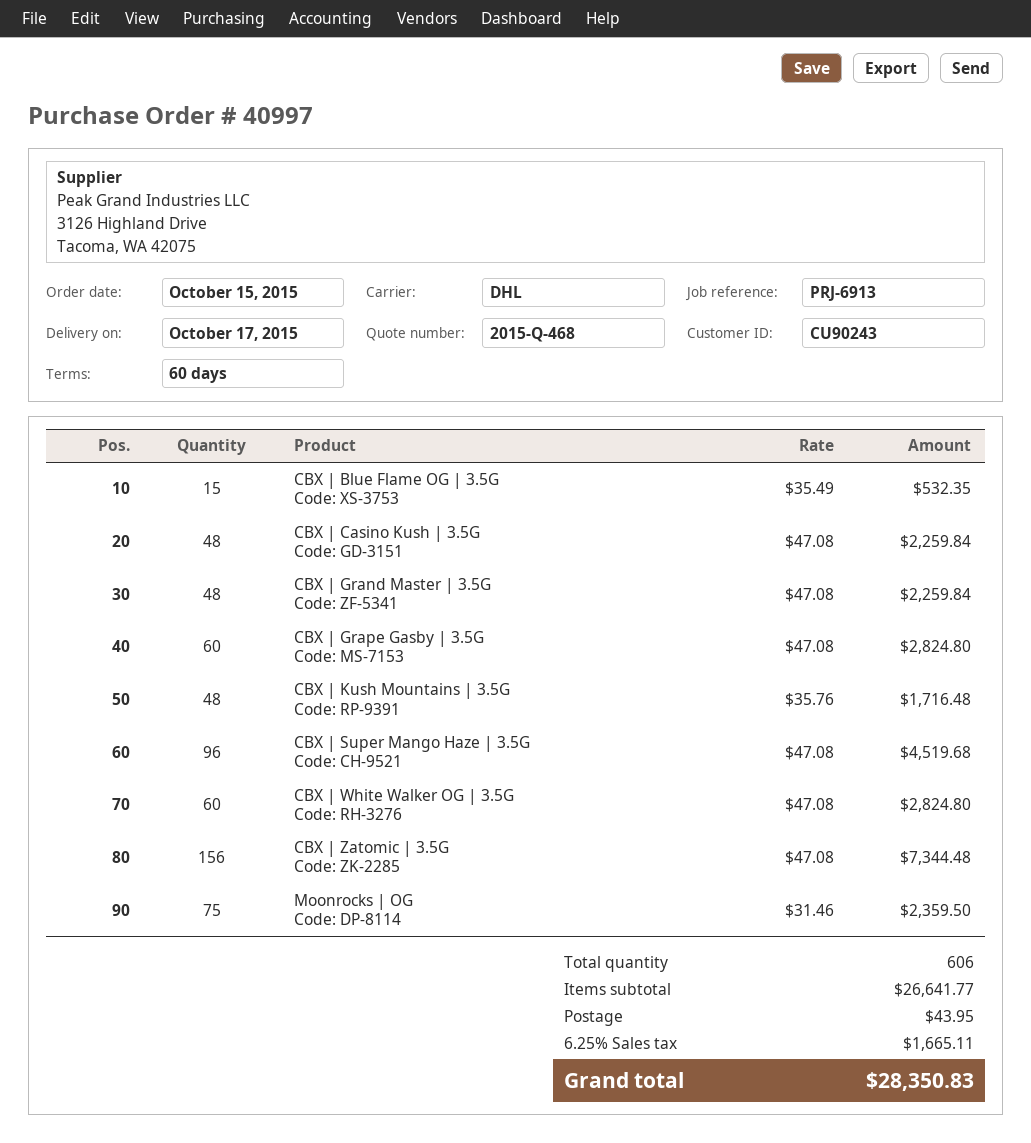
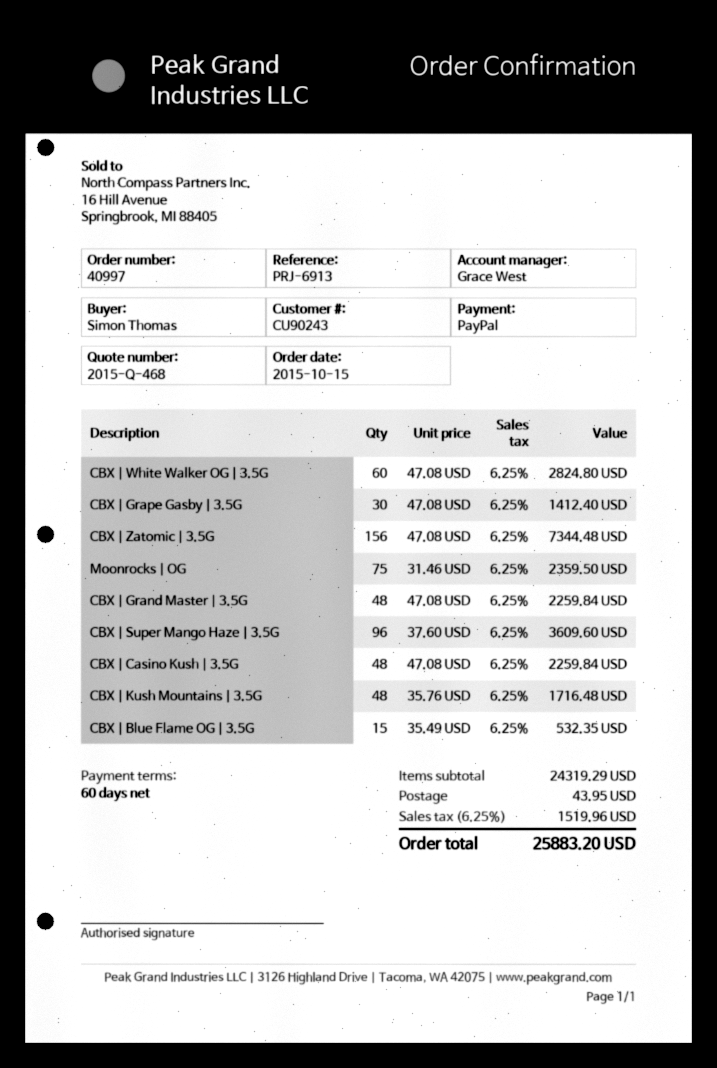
CBX | Grape Gasby | 3.5G: 60 x 47.08 = 2824.80 -> 30 x 47.08 = 1412.40
CBX | Super Mango Haze | 3.5G: 96 x 47.08 = 4519.68 -> 96 x 37.60 = 3609.60
subtotal: 26641.77 -> 24319.29
tax: 6.25% = 1665.11 -> 6.25% = 1519.96
total: 28350.83 -> 25883.20

